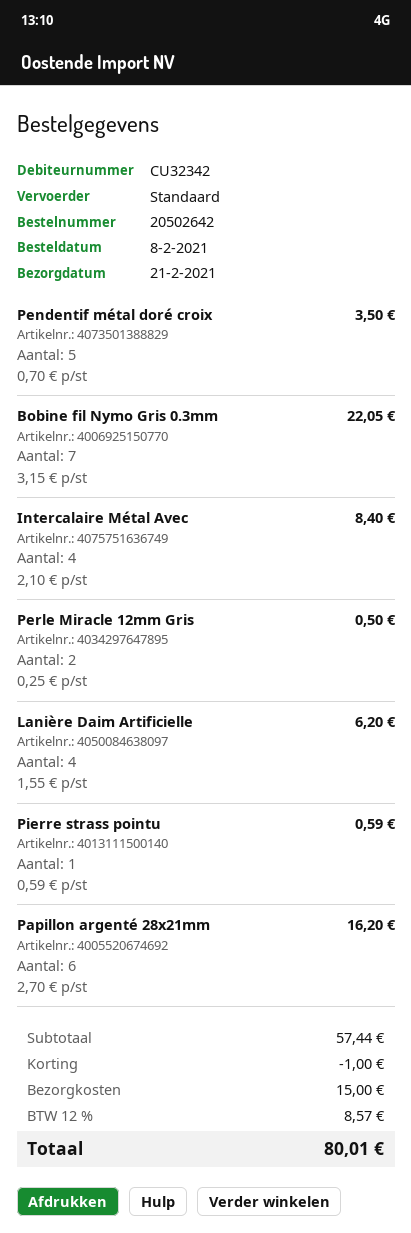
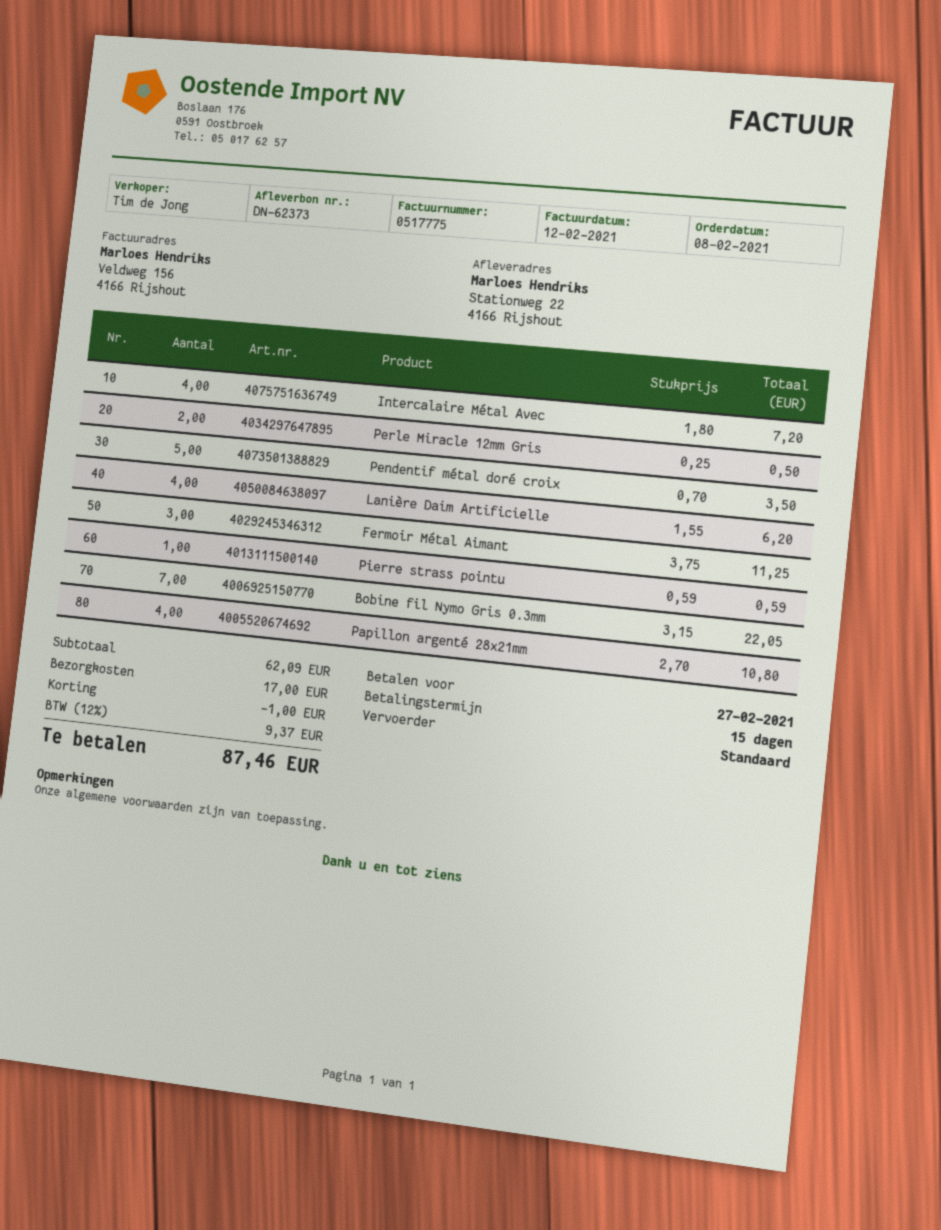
Intercalaire Métal Avec: 4 x 2.10 = 8.40 -> 4 x 1.80 = 7.20
Papillon argenté 28x21mm: 6 x 2.70 = 16.20 -> 4 x 2.70 = 10.80
Fermoir Métal Aimant: none -> 3 x 3.75 = 11.25
subtotal: 57.44 -> 62.09
shipping: 15.00 -> 17.00
tax: 12% = 8.57 -> 12% = 9.37
total: 80.01 -> 87.46

